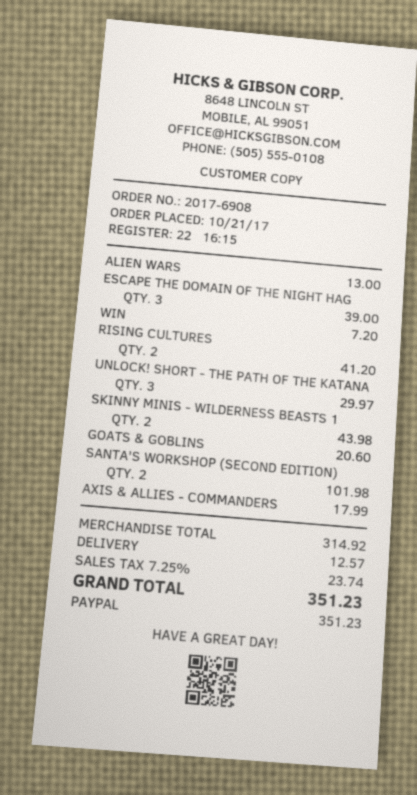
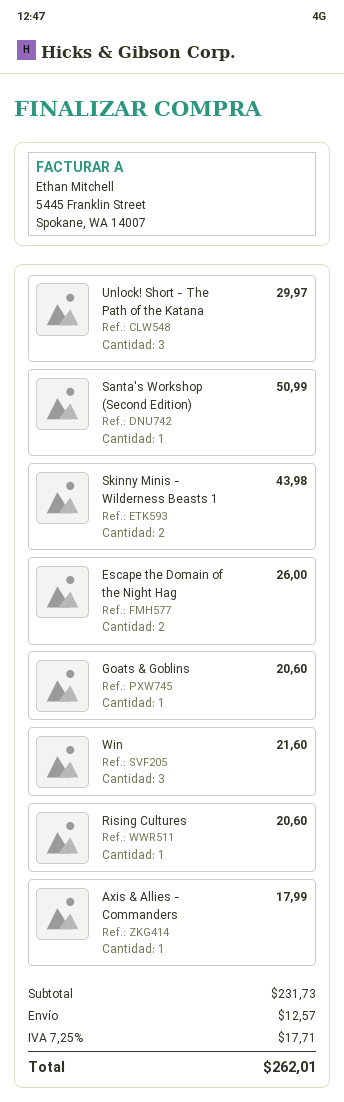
ALIEN WARS: 1 for 13.00 -> none
ESCAPE THE DOMAIN OF THE NIGHT HAG: 3 for 39.00 -> 2 for 26.00
WIN: 1 for 7.20 -> 3 for 21.60
RISING CULTURES: 2 for 41.20 -> 1 for 20.60
SANTA'S WORKSHOP (SECOND EDITION): 2 for 101.98 -> 1 for 50.99
subtotal: 314.92 -> 231.73
tax: 7.25% = 23.74 -> 7.25% = 17.71
total: 351.23 -> 262.01

